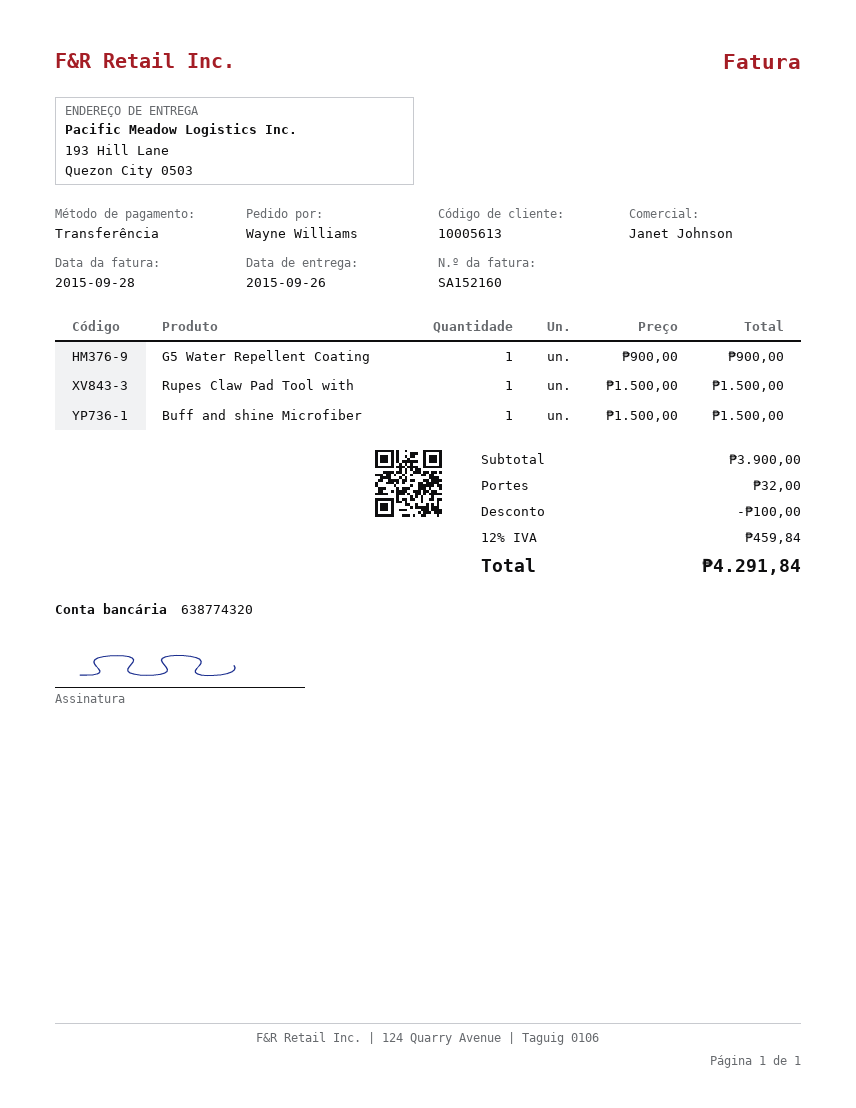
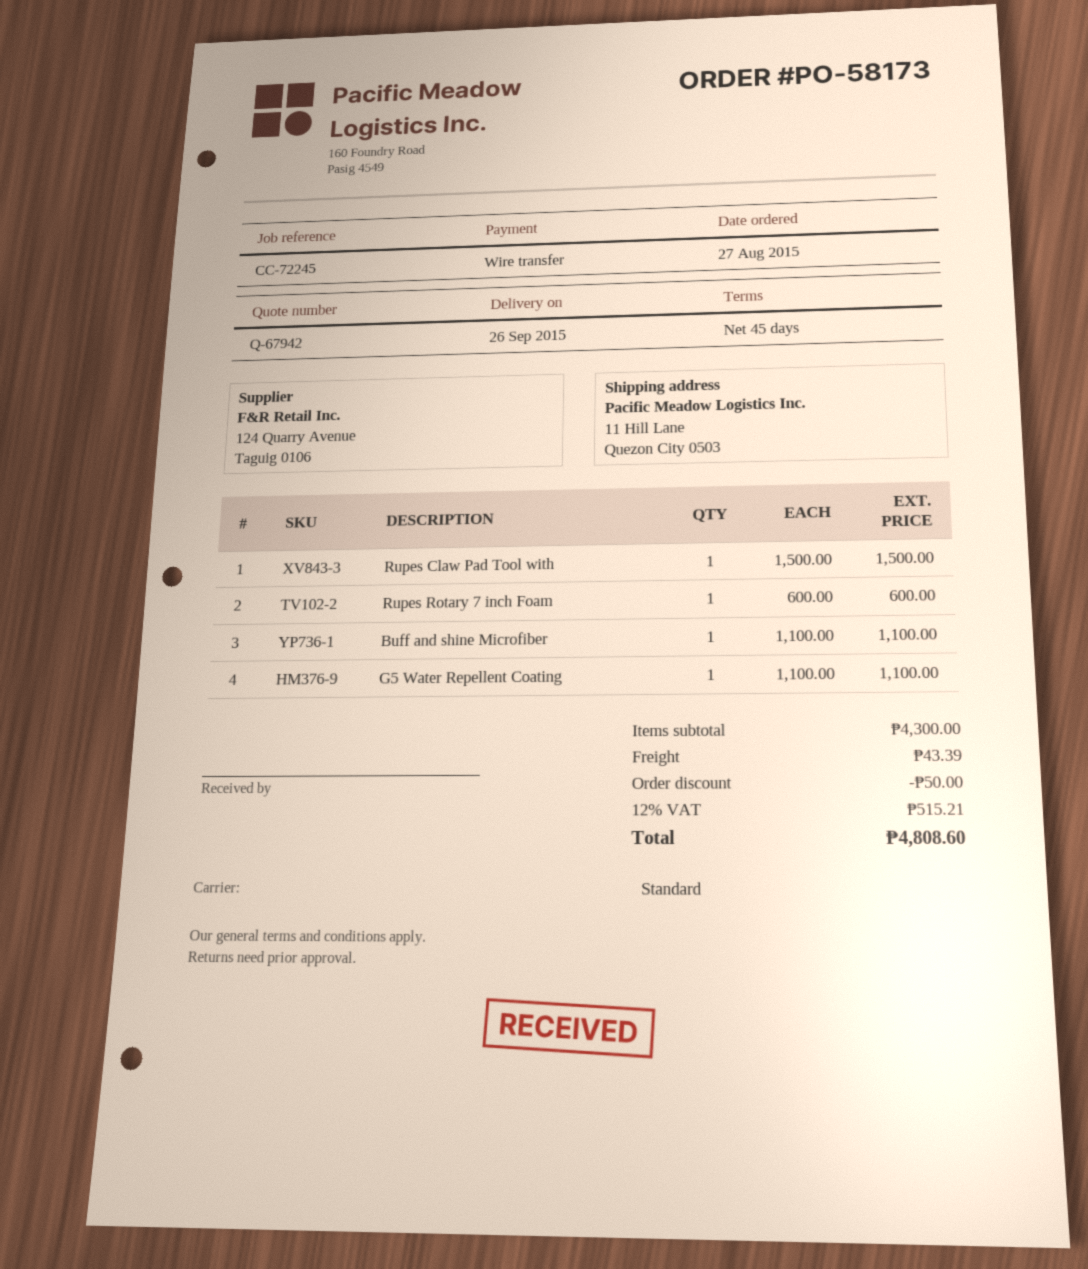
ship to: 193 Hill Lane, Quezon City 0503 -> 11 Hill Lane, Quezon City 0503
G5 Water Repellent Coating: 1 x 900.00 = 900.00 -> 1 x 1100.00 = 1100.00
Buff and shine Microfiber: 1 x 1500.00 = 1500.00 -> 1 x 1100.00 = 1100.00
Rupes Rotary 7 inch Foam: none -> 1 x 600.00 = 600.00
subtotal: 3900.00 -> 4300.00
discount: 100.00 -> 50.00
shipping: 32.00 -> 43.39
tax: 12% = 459.84 -> 12% = 515.21
total: 4291.84 -> 4808.60

